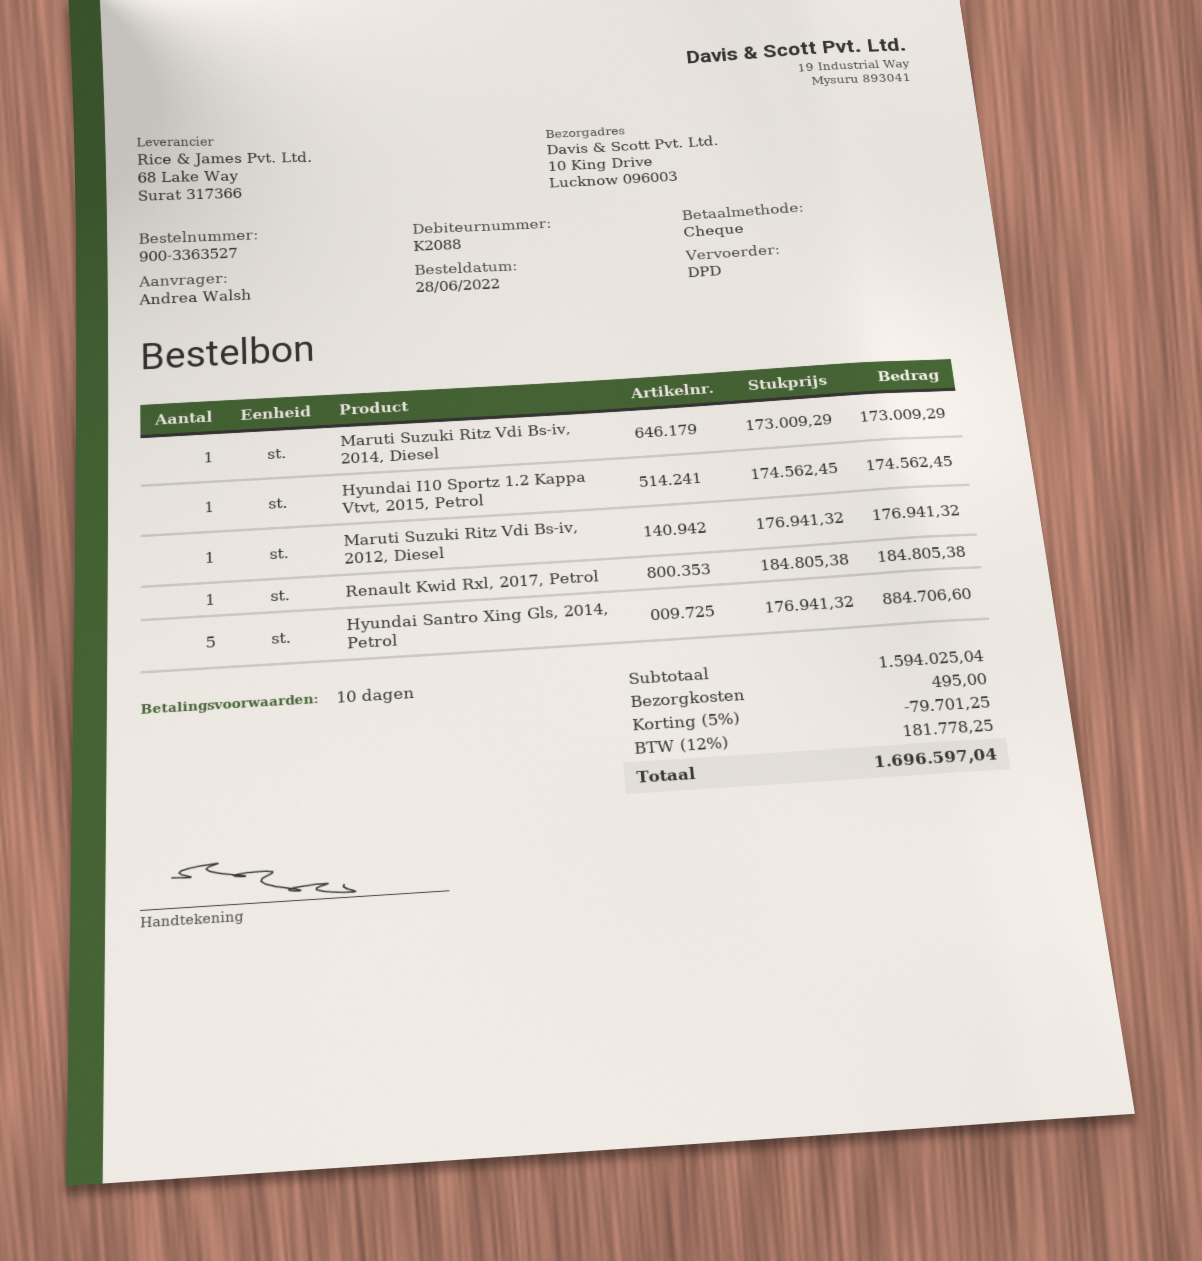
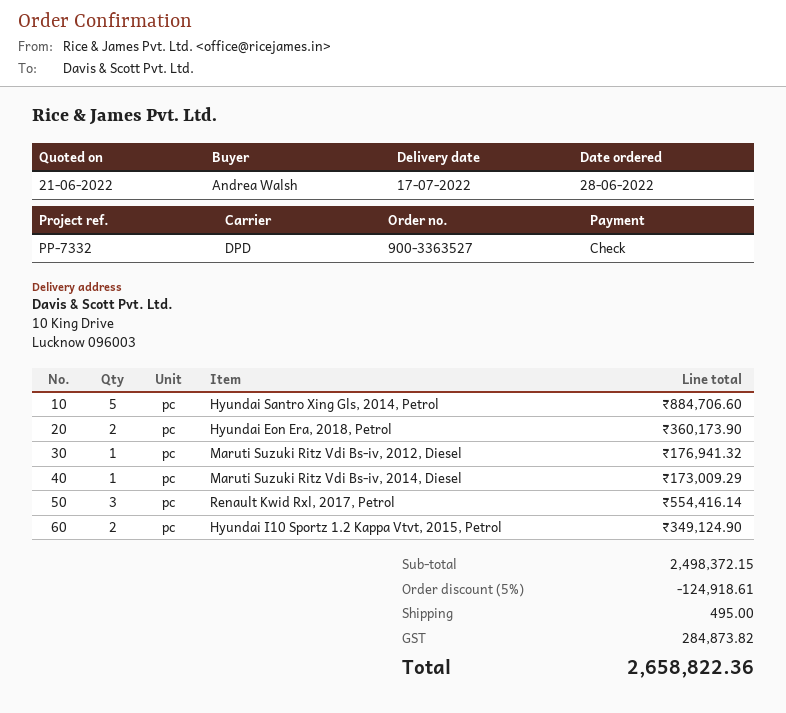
Hyundai I10 Sportz 1.2 Kappa Vtvt, 2015, Petrol: 1 for 174562.45 -> 2 for 349124.90
Renault Kwid Rxl, 2017, Petrol: 1 for 184805.38 -> 3 for 554416.14
Hyundai Eon Era, 2018, Petrol: none -> 2 for 360173.90
subtotal: 1594025.04 -> 2498372.15
discount: 5% = 79701.25 -> 5% = 124918.61
tax: 181778.25 -> 284873.82
total: 1696597.04 -> 2658822.36

